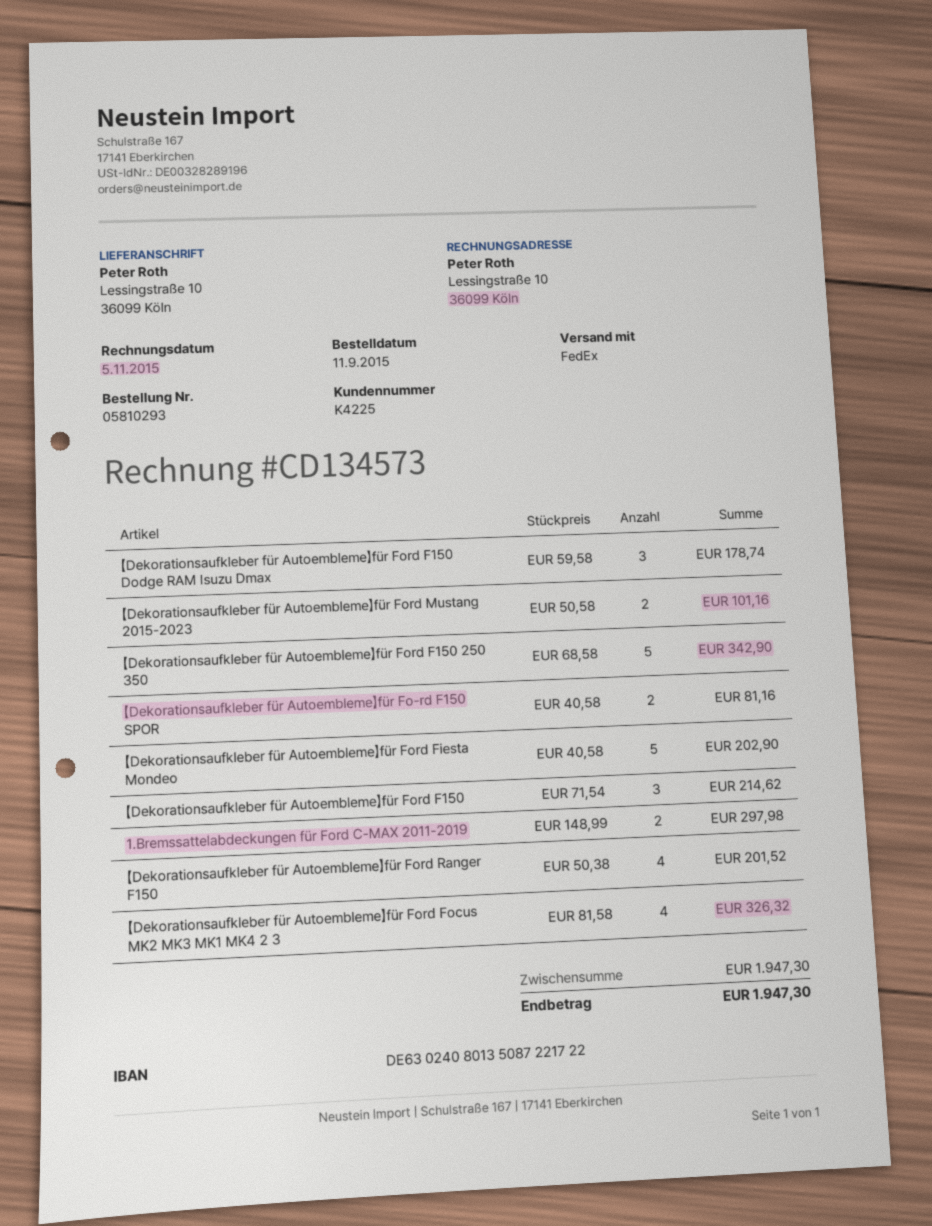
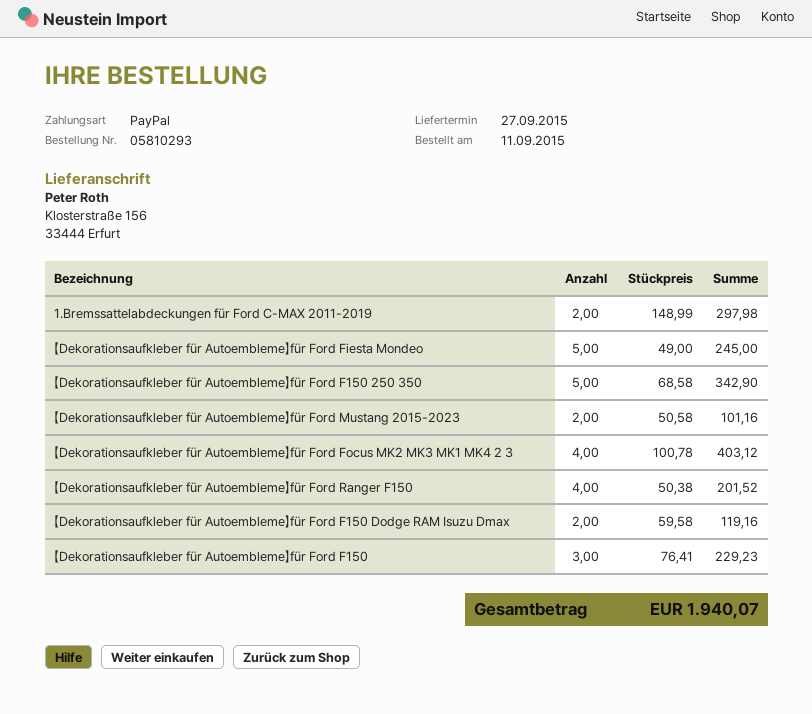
ship to: Lessingstraße 10, 36099 Köln -> Klosterstraße 156, 33444 Erfurt
【Dekorationsaufkleber für Autoembleme】für Ford F150 Dodge RAM Isuzu Dmax: 3 x 59.58 = 178.74 -> 2 x 59.58 = 119.16
【Dekorationsaufkleber für Autoembleme】für Fo-rd F150 SPOR: 2 x 40.58 = 81.16 -> none
【Dekorationsaufkleber für Autoembleme】für Ford Fiesta Mondeo: 5 x 40.58 = 202.90 -> 5 x 49.00 = 245.00
【Dekorationsaufkleber für Autoembleme】für Ford F150: 3 x 71.54 = 214.62 -> 3 x 76.41 = 229.23
【Dekorationsaufkleber für Autoembleme】für Ford Focus MK2 MK3 MK1 MK4 2 3: 4 x 81.58 = 326.32 -> 4 x 100.78 = 403.12
total: 1947.30 -> 1940.07

